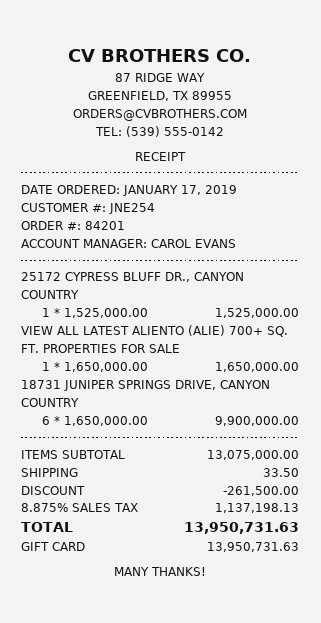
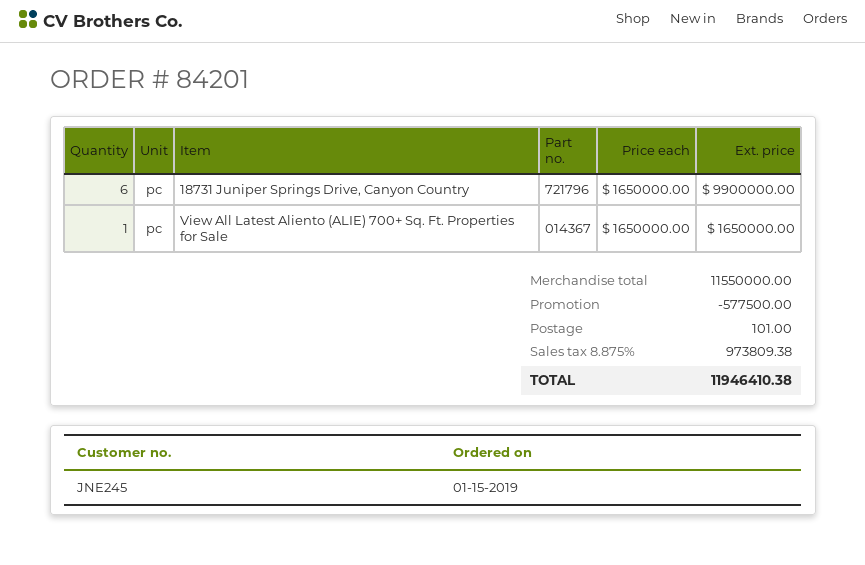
order date: 2019-01-17 -> 2019-01-15
customer number: JNE254 -> JNE245
25172 CYPRESS BLUFF DR., CANYON COUNTRY: 1 x 1525000.00 = 1525000.00 -> none
subtotal: 13075000.00 -> 11550000.00
discount: 261500.00 -> 577500.00
shipping: 33.50 -> 101.00
tax: 8.875% = 1137198.13 -> 8.875% = 973809.38
total: 13950731.63 -> 11946410.38

